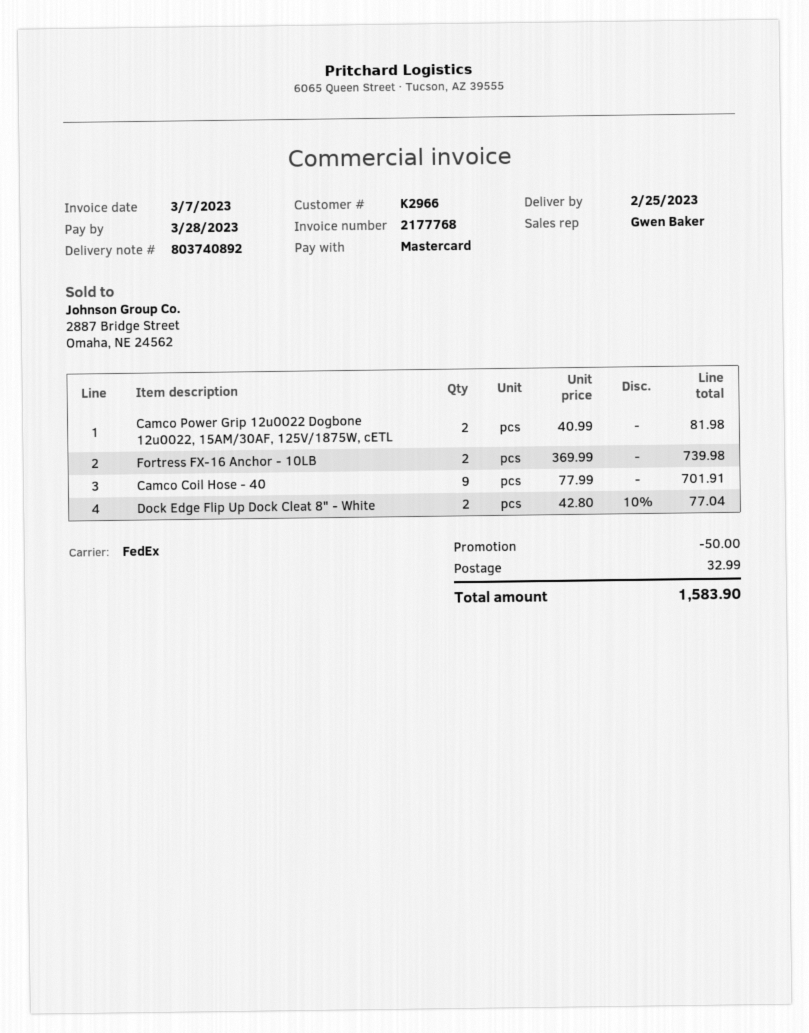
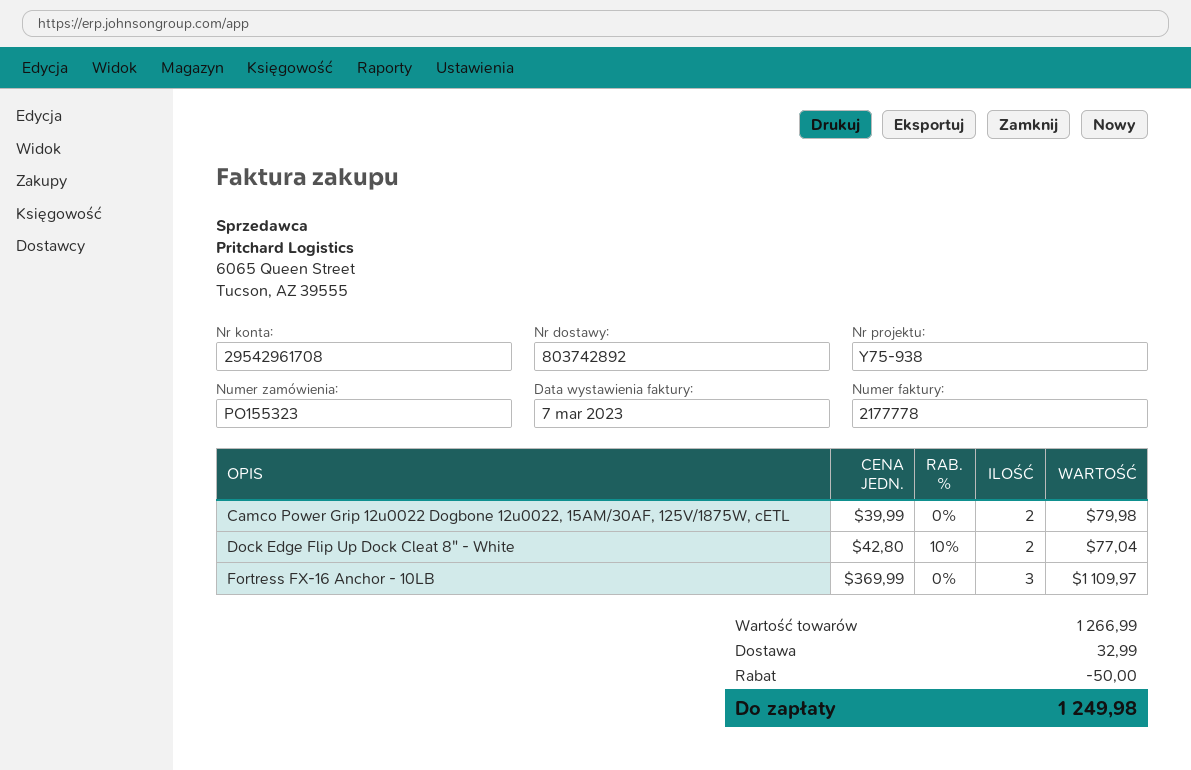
delivery note number: 803740892 -> 803742892
invoice number: 2177768 -> 2177778
Camco Power Grip 12u0022 Dogbone 12u0022, 15AM/30AF, 125V/1875W, cETL: 2 x 40.99 = 81.98 -> 2 x 39.99 = 79.98
Fortress FX-16 Anchor - 10LB: 2 x 369.99 = 739.98 -> 3 x 369.99 = 1109.97
Camco Coil Hose - 40: 9 x 77.99 = 701.91 -> none
total: 1583.90 -> 1249.98

